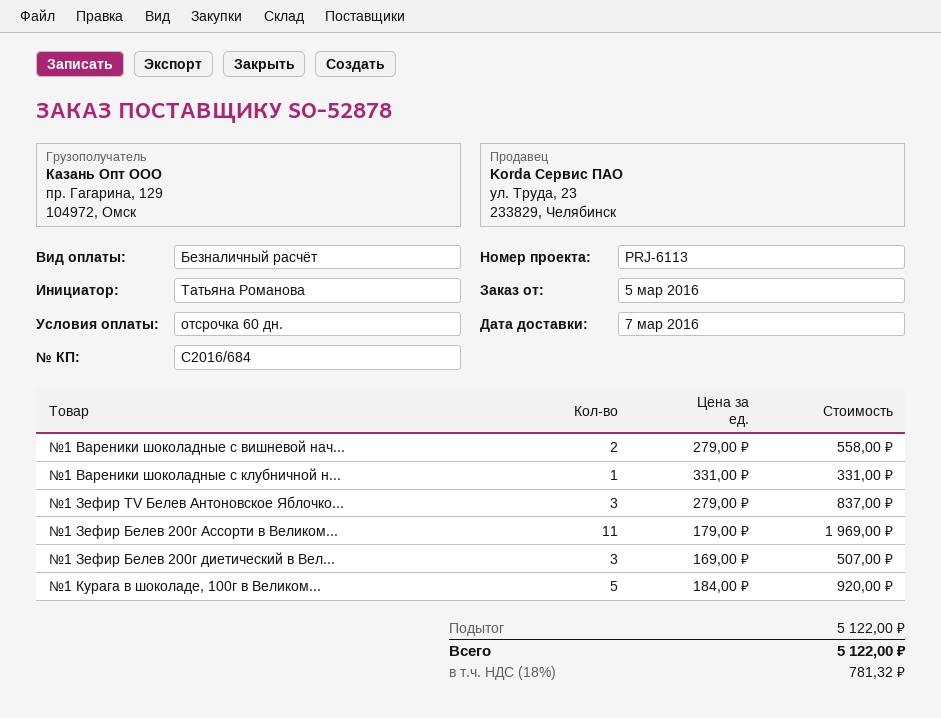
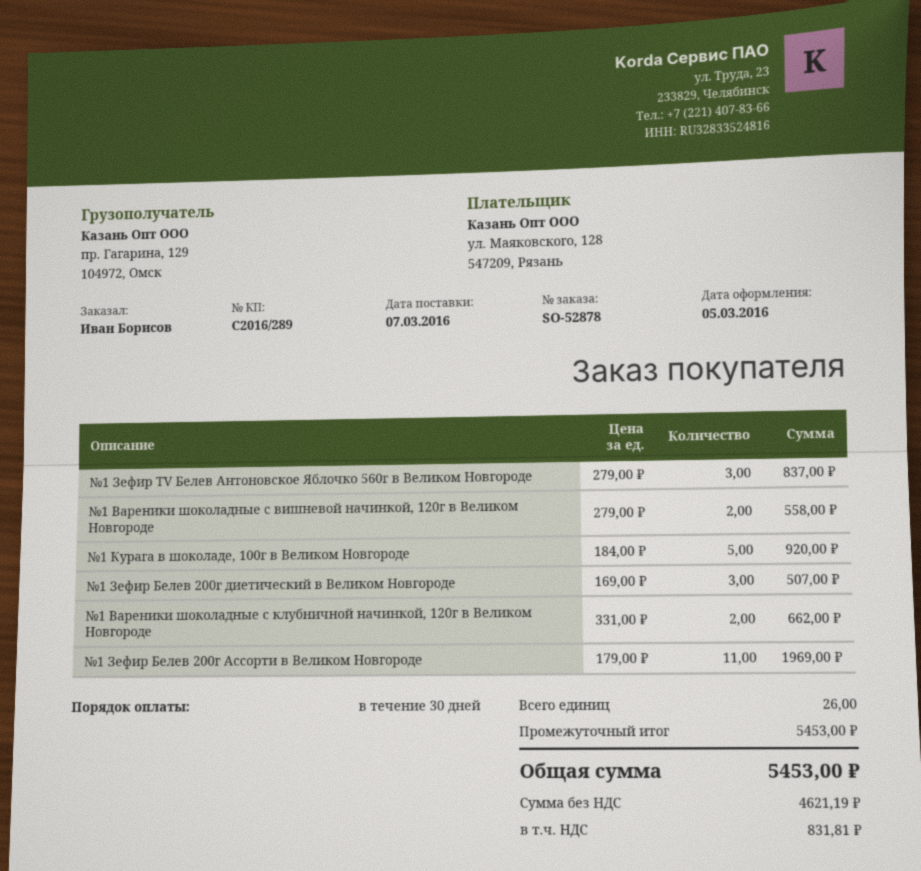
quote number: C2016/684 -> C2016/289
payment terms: 60 days -> 30 days
ordered by: Татьяна Романова -> Иван Борисов
№1 Вареники шоколадные с клубничной н...: 1 x 331.00 = 331.00 -> 2 x 331.00 = 662.00
subtotal: 5122.00 -> 5453.00
tax: 781.32 -> 831.81
total: 5122.00 -> 5453.00

